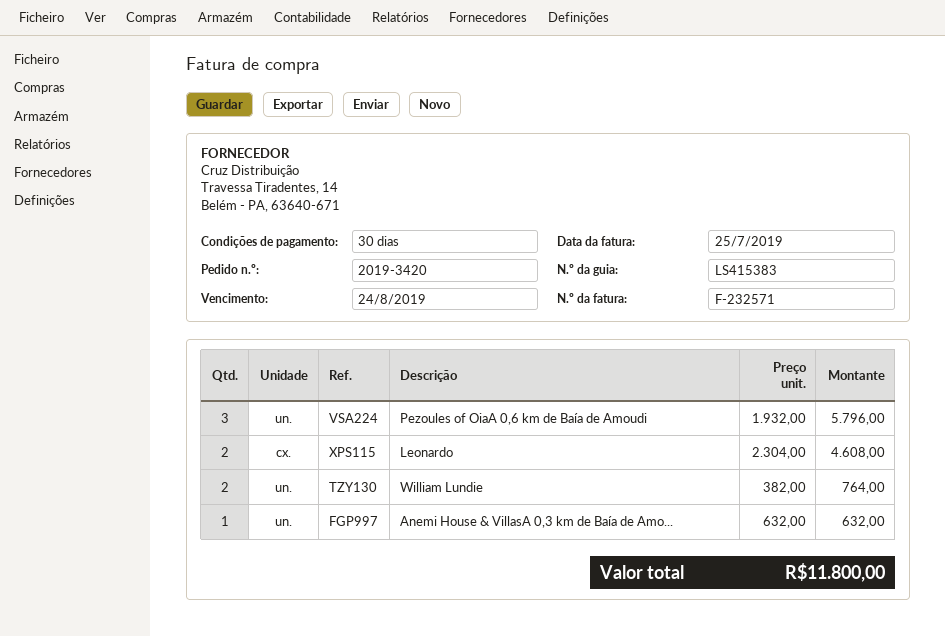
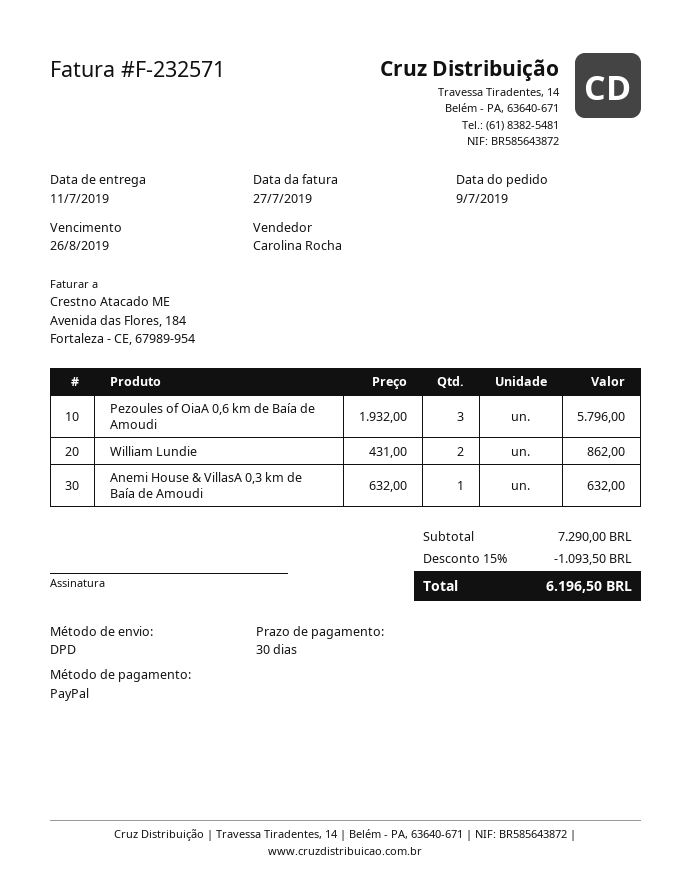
invoice date: 2019-07-25 -> 2019-07-27
due date: 2019-08-24 -> 2019-08-26
Leonardo: 2 x 2304.00 = 4608.00 -> none
William Lundie: 2 x 382.00 = 764.00 -> 2 x 431.00 = 862.00
discount: none -> 15% = 1093.50
total: 11800.00 -> 6196.50

